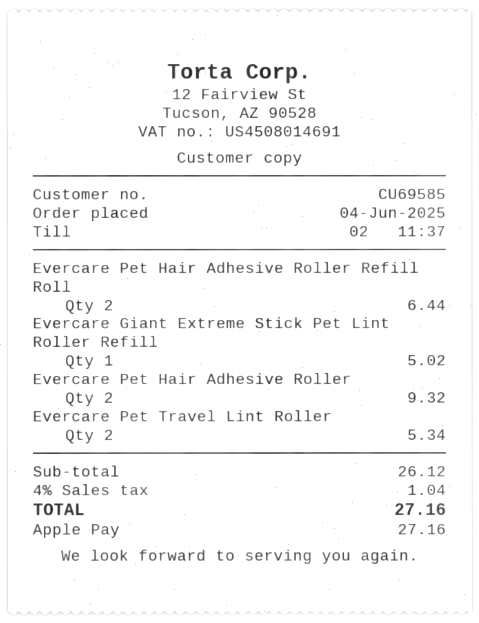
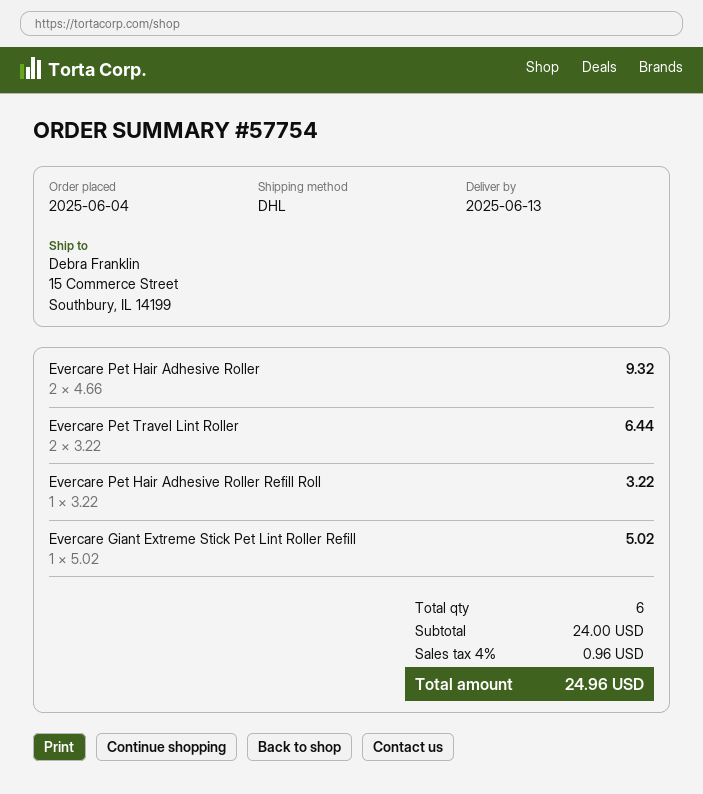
Evercare Pet Hair Adhesive Roller Refill Roll: 2 for 6.44 -> 1 for 3.22
Evercare Pet Travel Lint Roller: 2 for 5.34 -> 2 for 6.44
subtotal: 26.12 -> 24.00
tax: 4% = 1.04 -> 4% = 0.96
total: 27.16 -> 24.96

